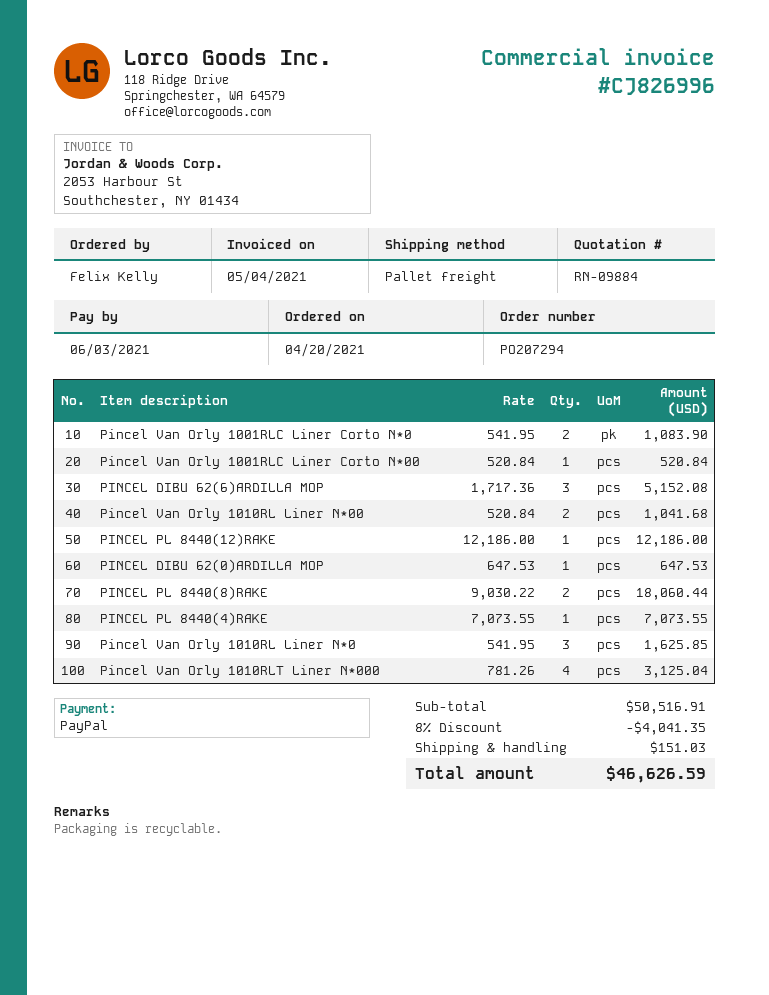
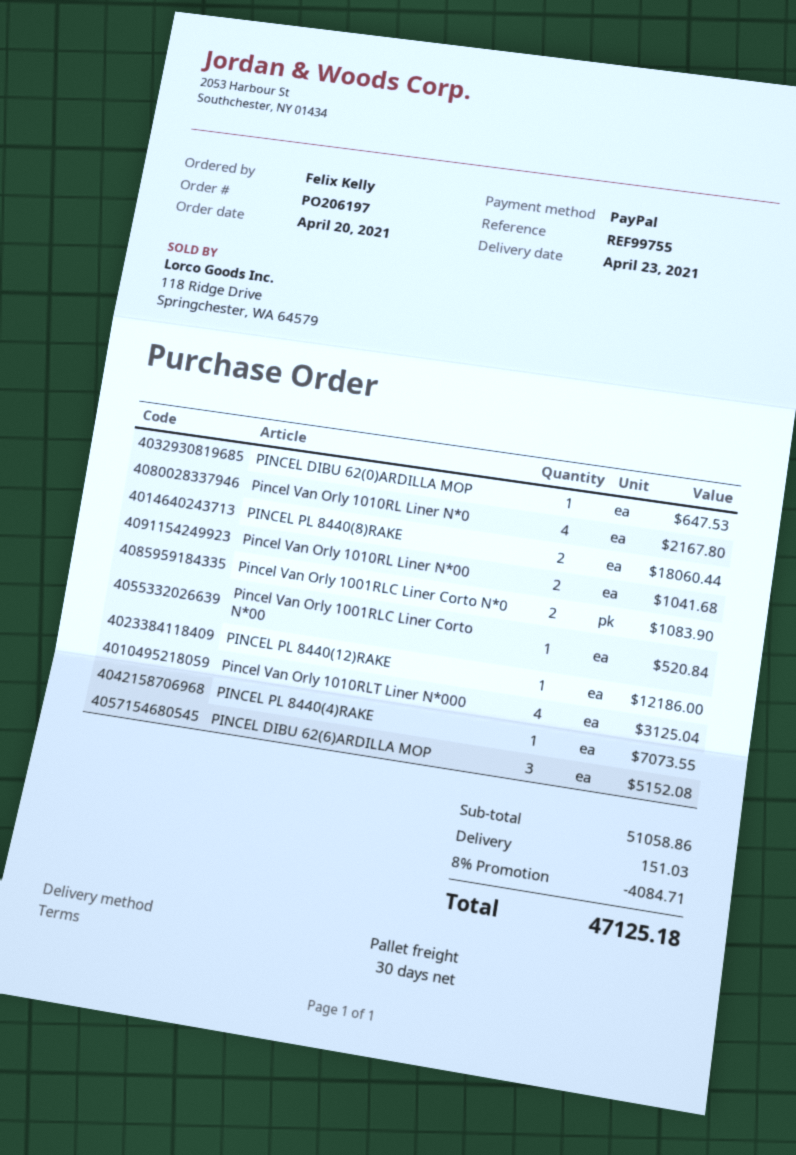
order number: PO207294 -> PO206197
Pincel Van Orly 1010RL Liner N*0: 3 for 1625.85 -> 4 for 2167.80
subtotal: 50516.91 -> 51058.86
discount: 8% = 4041.35 -> 8% = 4084.71
total: 46626.59 -> 47125.18

